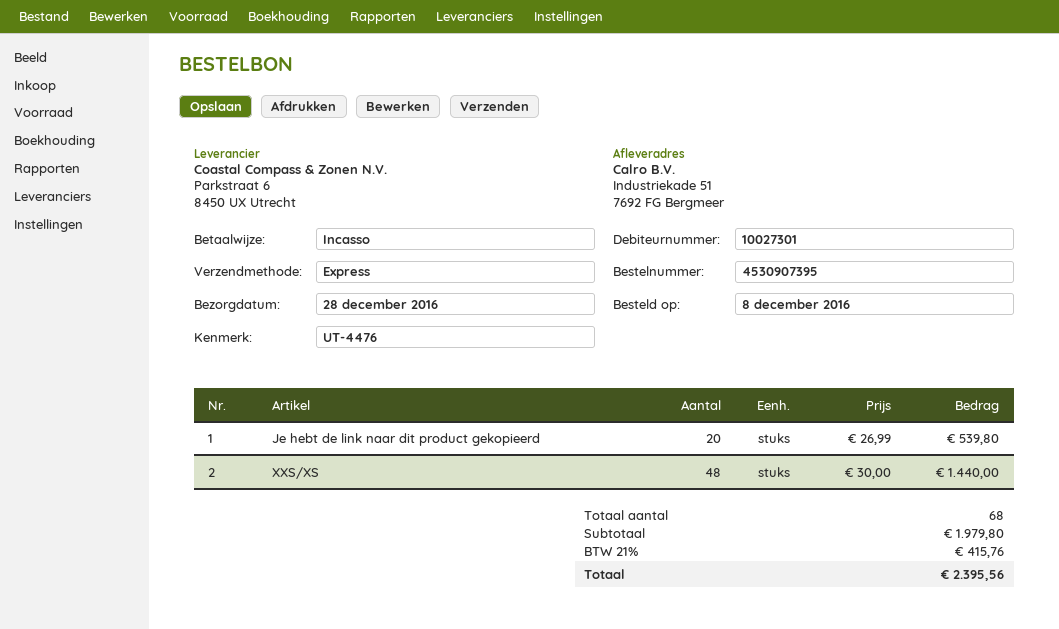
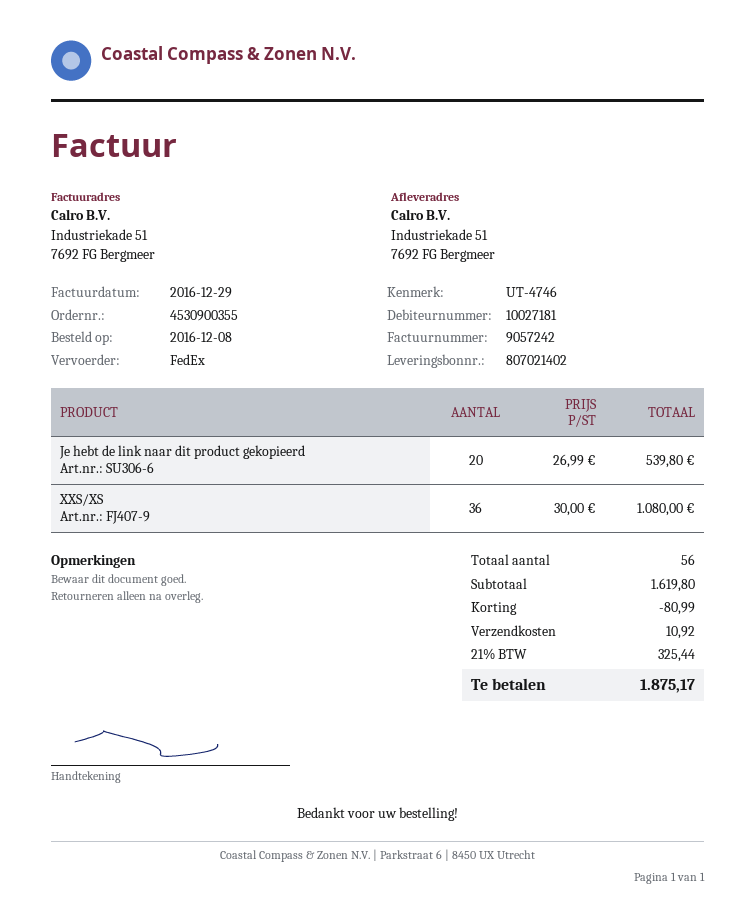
order number: 4530907395 -> 4530900355
customer number: 10027301 -> 10027181
reference: UT-4476 -> UT-4746
shipping method: express -> FedEx
XXS/XS: 48 x 30.00 = 1440.00 -> 36 x 30.00 = 1080.00
total quantity: 68 -> 56
subtotal: 1979.80 -> 1619.80
discount: none -> 80.99
shipping: none -> 10.92
tax: 21% = 415.76 -> 21% = 325.44
total: 2395.56 -> 1875.17

